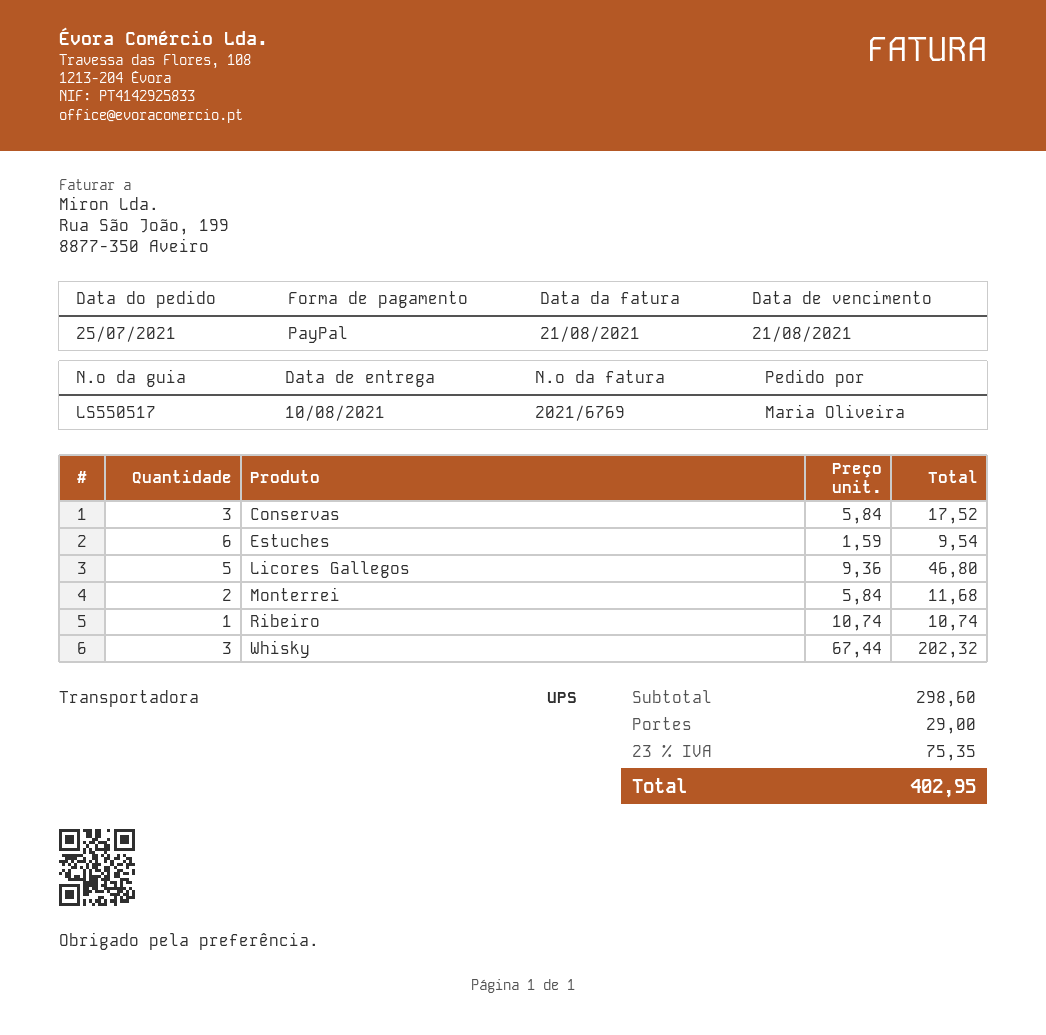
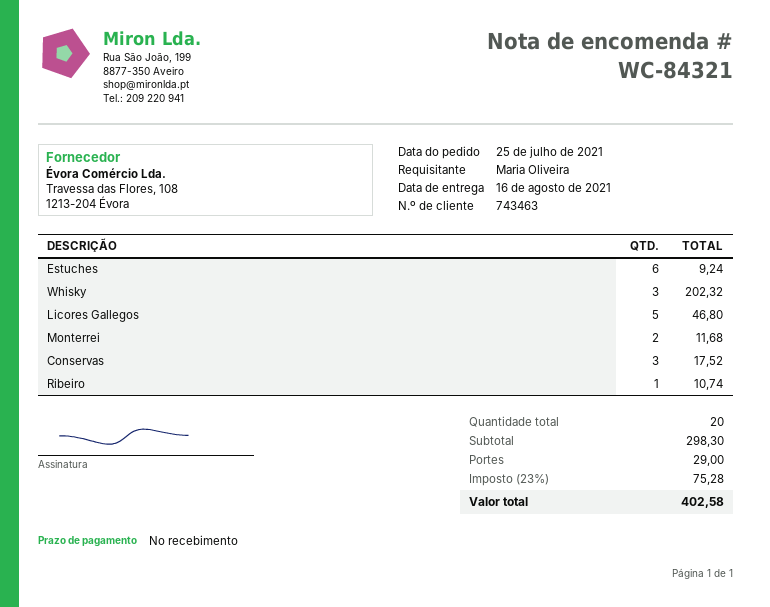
delivery date: 2021-08-10 -> 2021-08-16
Estuches: 6 for 9.54 -> 6 for 9.24
subtotal: 298.60 -> 298.30
tax: 23% = 75.35 -> 23% = 75.28
total: 402.95 -> 402.58

